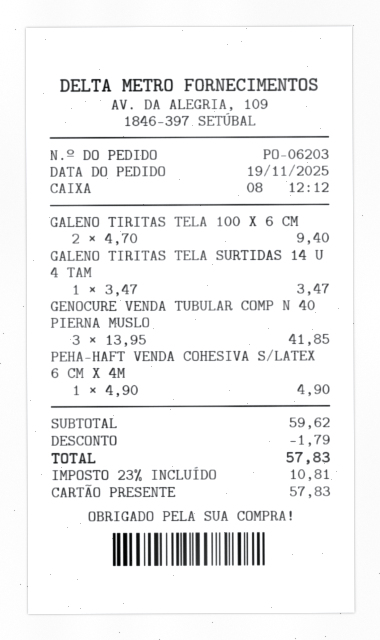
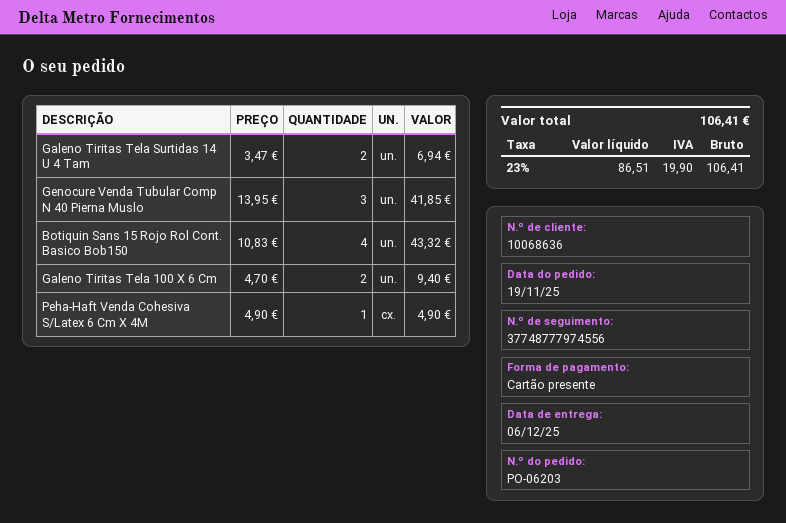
GALENO TIRITAS TELA SURTIDAS 14 U 4 TAM: 1 x 3.47 = 3.47 -> 2 x 3.47 = 6.94
Botiquin Sans 15 Rojo Rol Cont. Basico Bob150: none -> 4 x 10.83 = 43.32
discount: 1.79 -> none
tax: 23% = 10.81 -> 23% = 19.90
total: 57.83 -> 106.41

